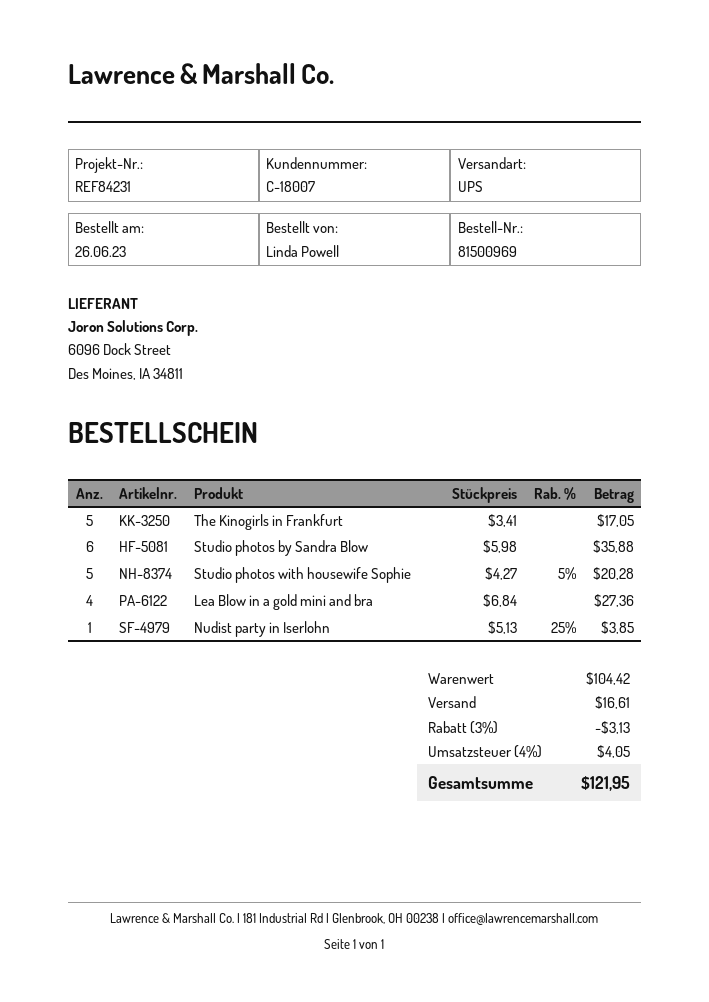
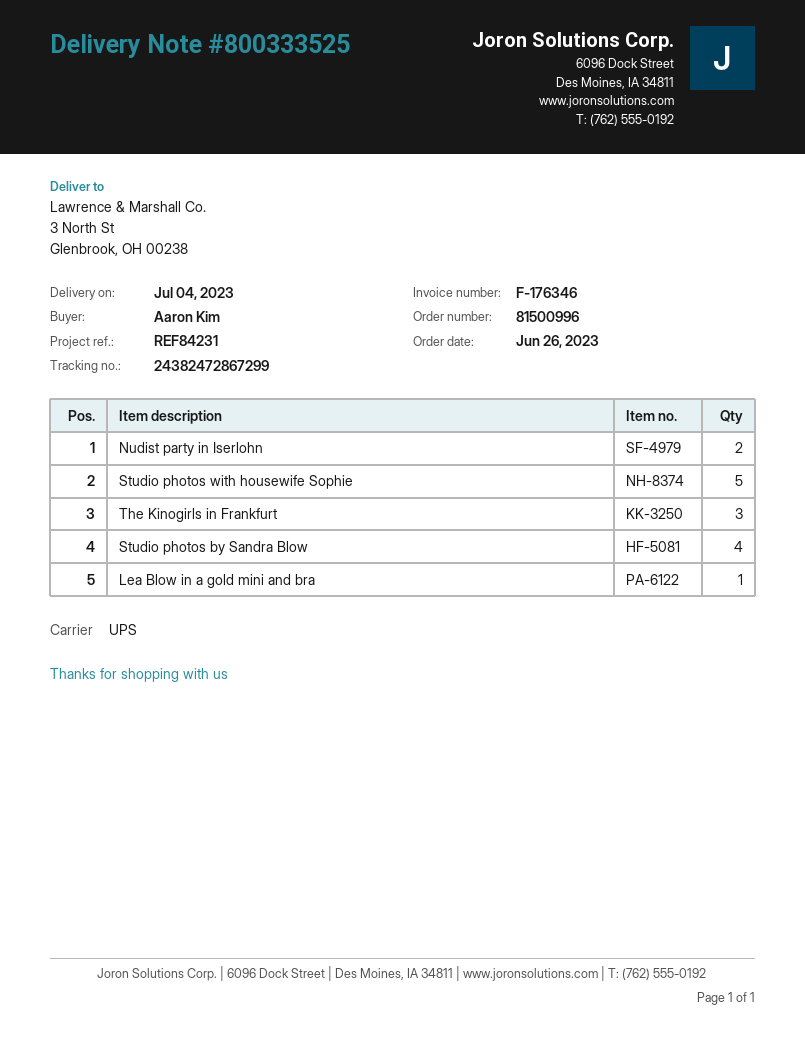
order number: 81500969 -> 81500996
ordered by: Linda Powell -> Aaron Kim
The Kinogirls in Frankfurt: 5 -> 3
Studio photos by Sandra Blow: 6 -> 4
Lea Blow in a gold mini and bra: 4 -> 1
Nudist party in Iserlohn: 1 -> 2

